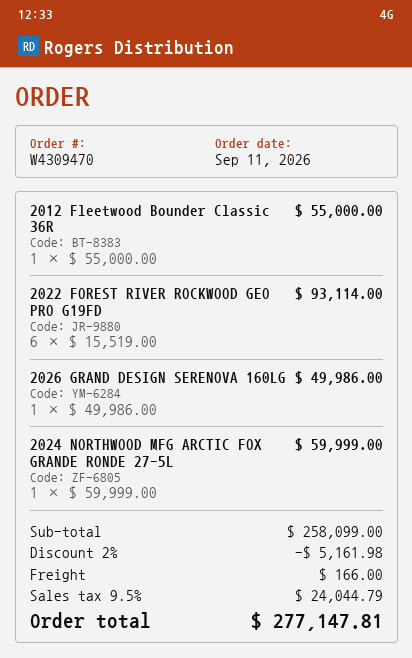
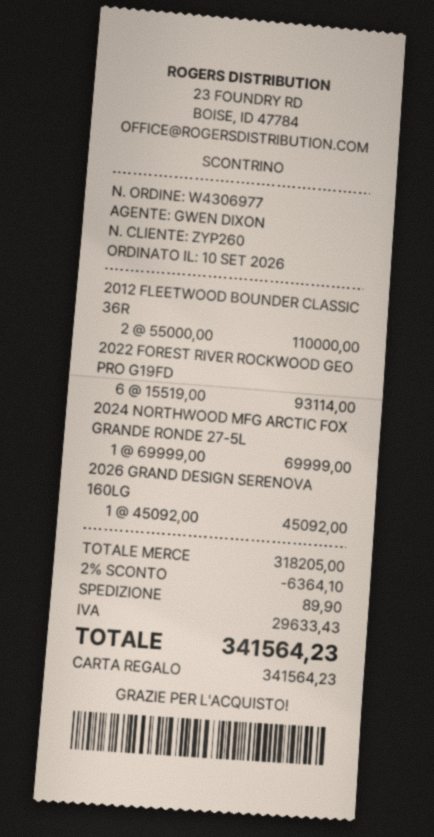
order number: W4309470 -> W4306977
order date: 2026-09-11 -> 2026-09-10
2012 Fleetwood Bounder Classic 36R: 1 x 55000.00 = 55000.00 -> 2 x 55000.00 = 110000.00
2026 GRAND DESIGN SERENOVA 160LG: 1 x 49986.00 = 49986.00 -> 1 x 45092.00 = 45092.00
2024 NORTHWOOD MFG ARCTIC FOX GRANDE RONDE 27-5L: 1 x 59999.00 = 59999.00 -> 1 x 69999.00 = 69999.00
subtotal: 258099.00 -> 318205.00
discount: 2% = 5161.98 -> 2% = 6364.10
shipping: 166.00 -> 89.90
tax: 24044.79 -> 29633.43
total: 277147.81 -> 341564.23

